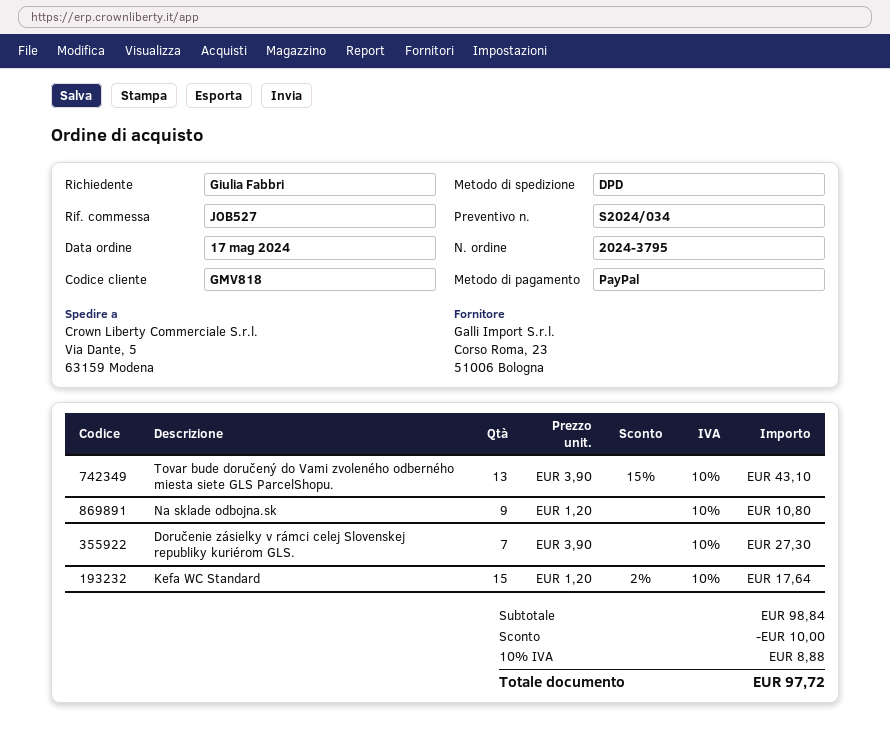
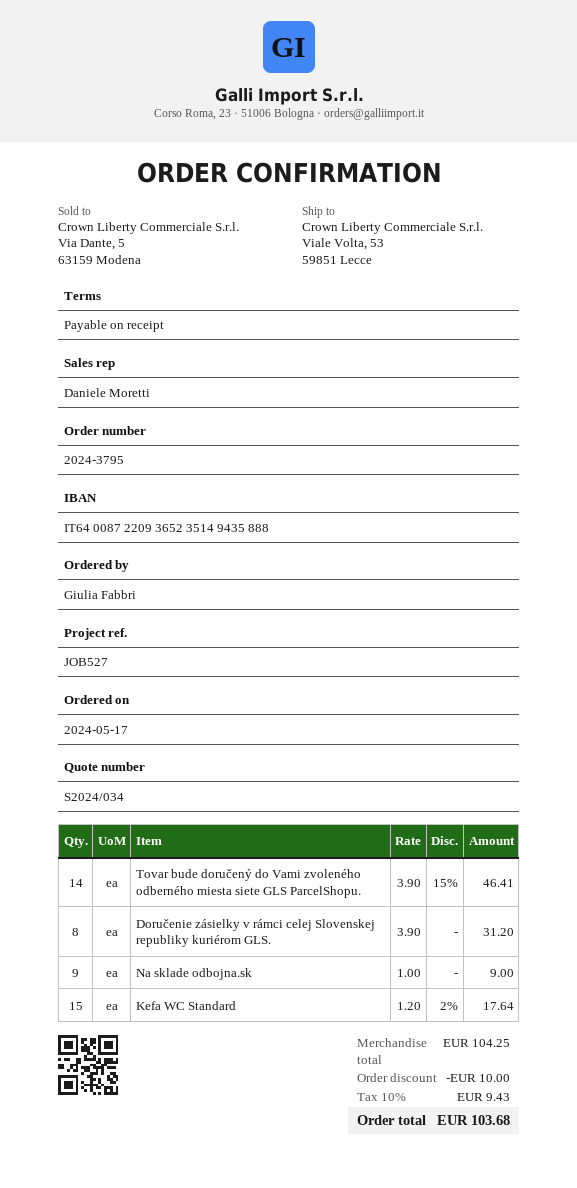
ship to: Via Dante, 5, 63159 Modena -> Viale Volta, 53, 59851 Lecce
Tovar bude doručený do Vami zvoleného odberného miesta siete GLS ParcelShopu.: 13 x 3.90 - 15% = 43.10 -> 14 x 3.90 - 15% = 46.41
Na sklade odbojna.sk: 9 x 1.20 = 10.80 -> 9 x 1.00 = 9.00
Doručenie zásielky v rámci celej Slovenskej republiky kuriérom GLS.: 7 x 3.90 = 27.30 -> 8 x 3.90 = 31.20
subtotal: 98.84 -> 104.25
tax: 10% = 8.88 -> 10% = 9.43
total: 97.72 -> 103.68

